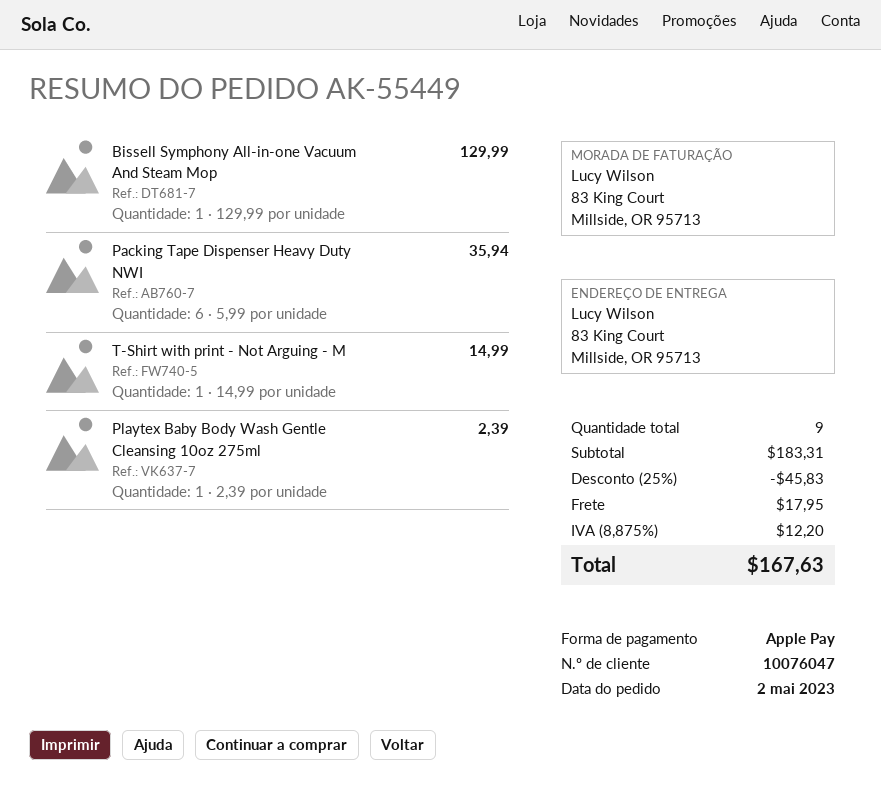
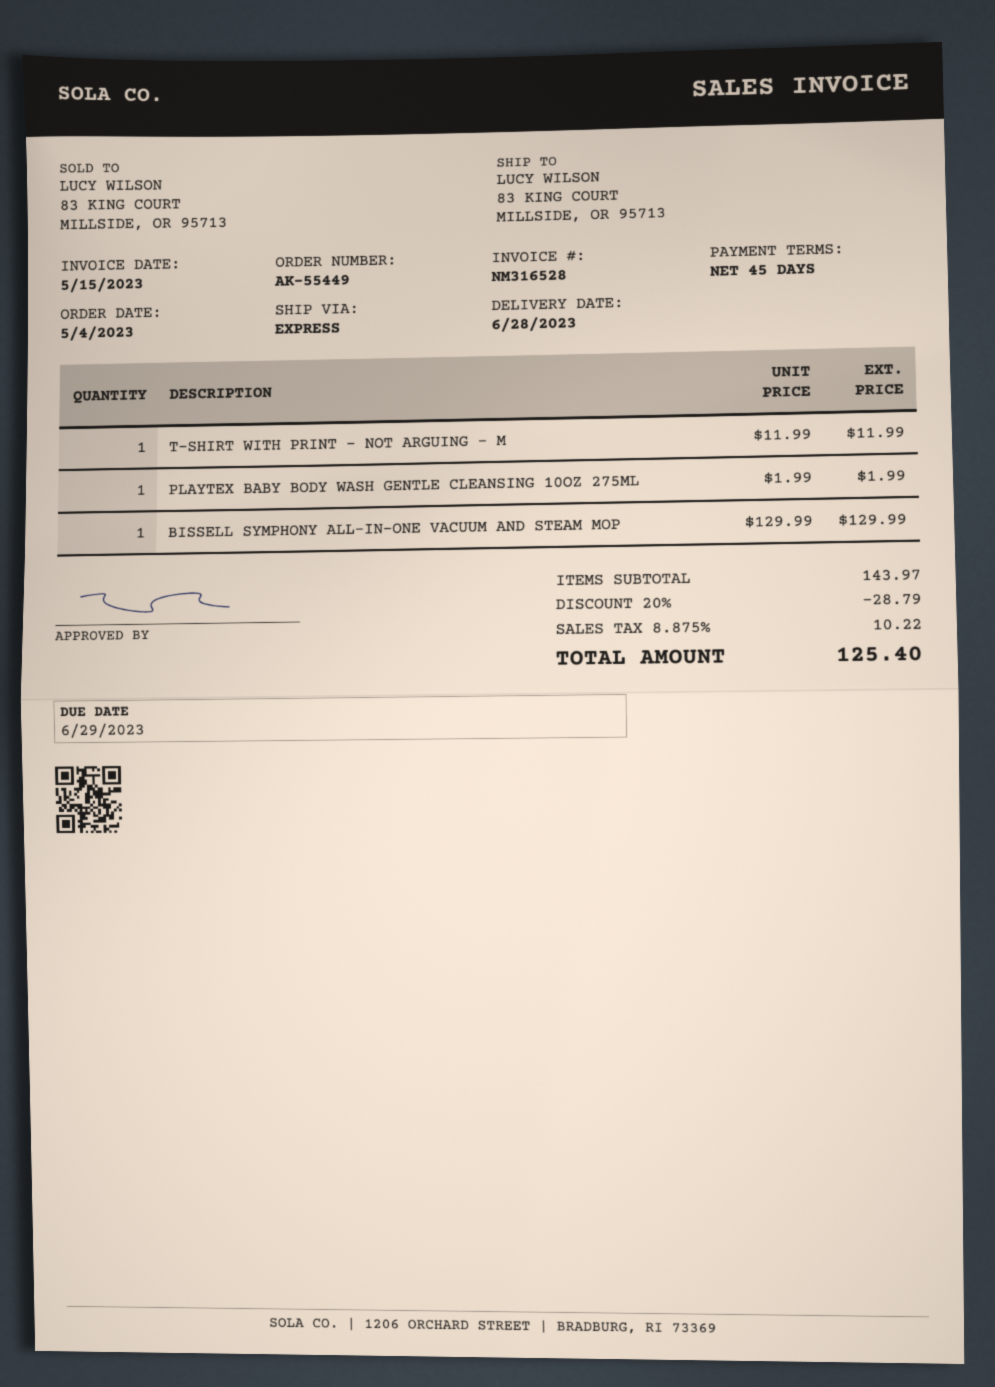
order date: 2023-05-02 -> 2023-05-04
Packing Tape Dispenser Heavy Duty NWI: 6 x 5.99 = 35.94 -> none
T-Shirt with print - Not Arguing - M: 1 x 14.99 = 14.99 -> 1 x 11.99 = 11.99
Playtex Baby Body Wash Gentle Cleansing 10oz 275ml: 1 x 2.39 = 2.39 -> 1 x 1.99 = 1.99
subtotal: 183.31 -> 143.97
discount: 25% = 45.83 -> 20% = 28.79
shipping: 17.95 -> none
tax: 8.875% = 12.20 -> 8.875% = 10.22
total: 167.63 -> 125.40

